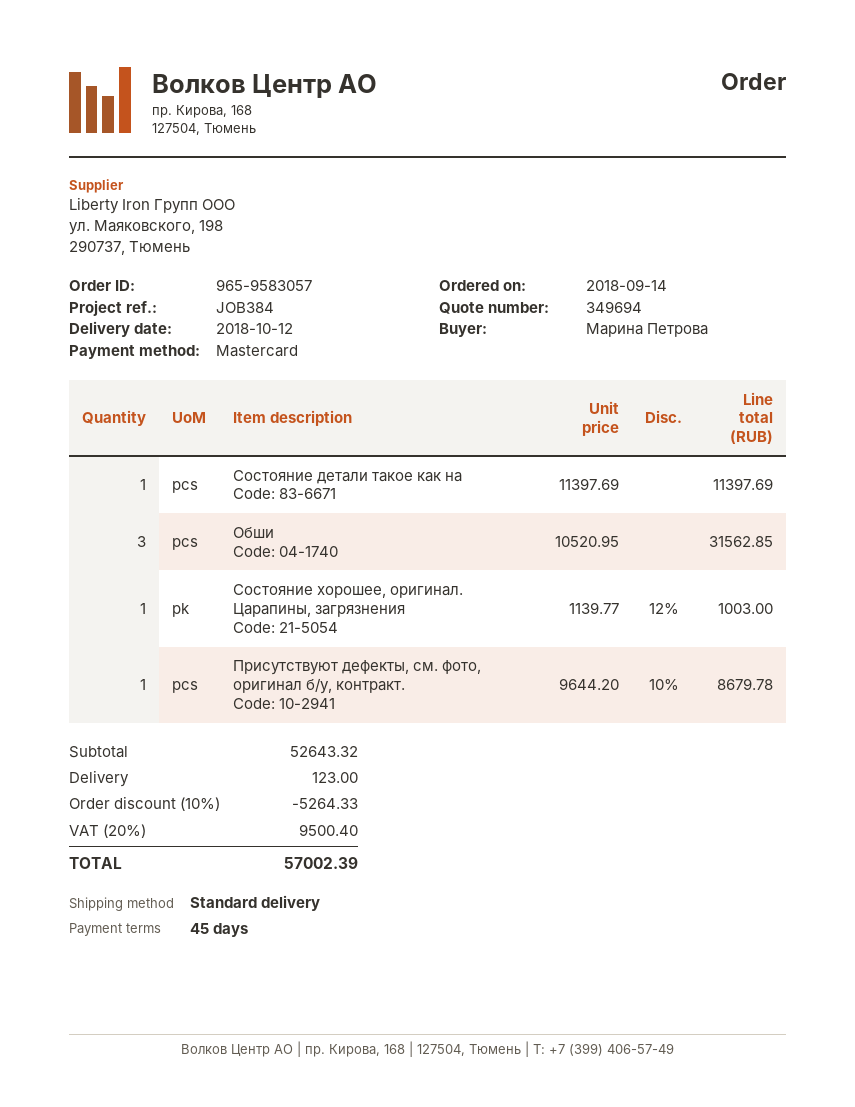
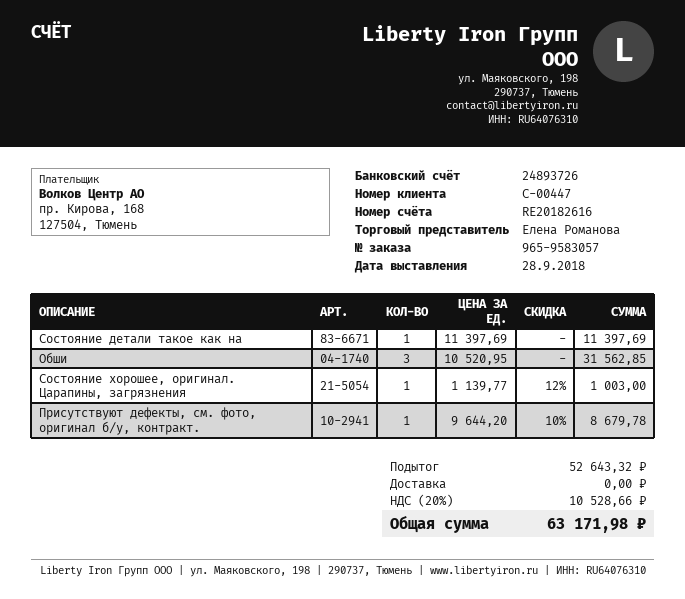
discount: 10% = 5264.33 -> none
shipping: 123.00 -> 0.00
tax: 20% = 9500.40 -> 20% = 10528.66
total: 57002.39 -> 63171.98

